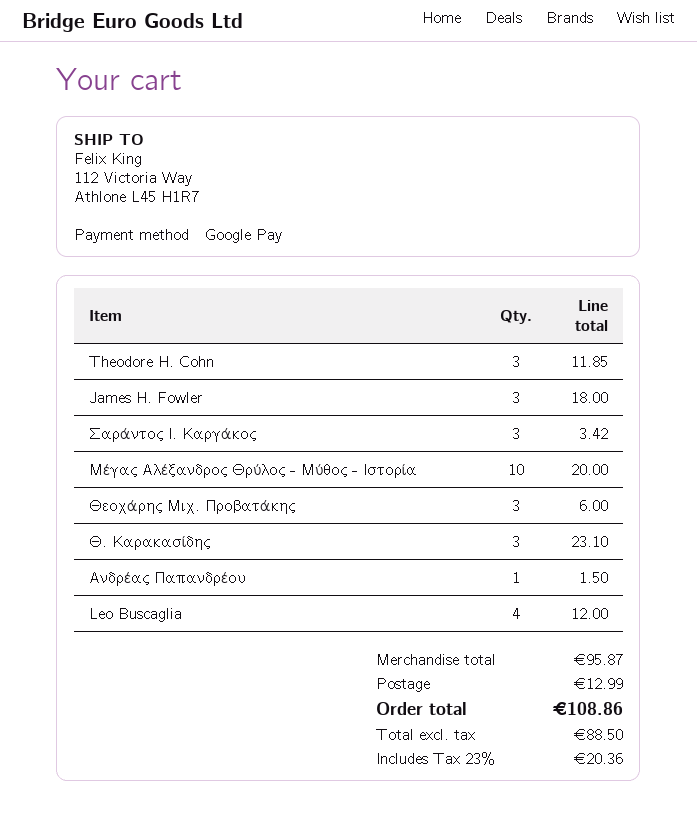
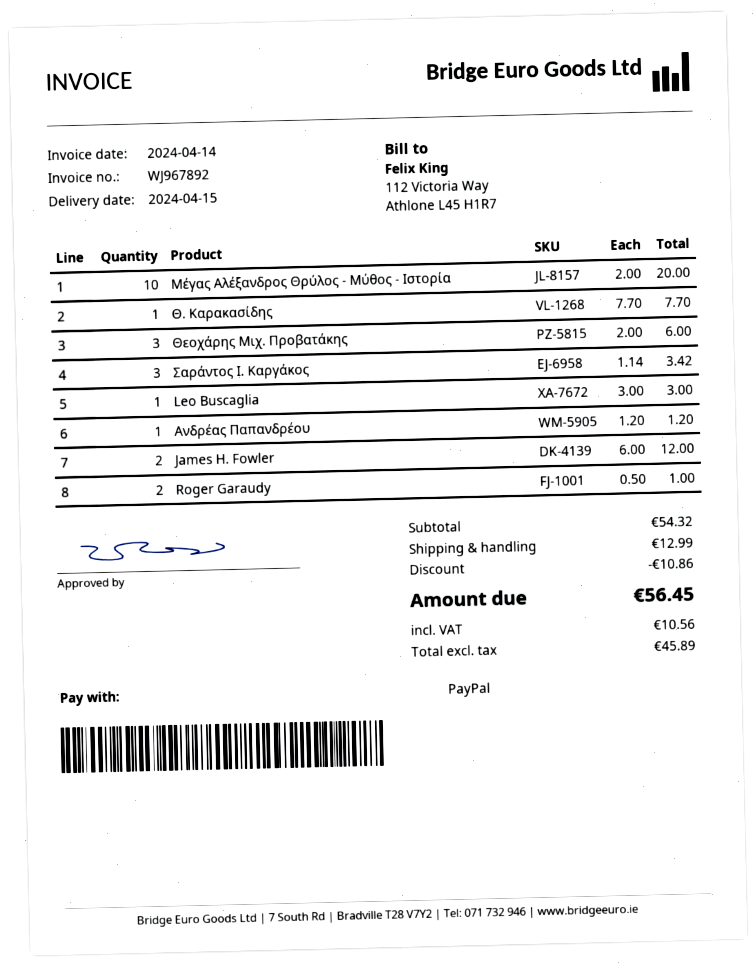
payment method: Google Pay -> PayPal
Theodore Η. Cohn: 3 for 11.85 -> none
James Η. Fowler: 3 for 18.00 -> 2 for 12.00
Θ. Καρακασίδης: 3 for 23.10 -> 1 for 7.70
Ανδρέας Παπανδρέου: 1 for 1.50 -> 1 for 1.20
Leo Buscaglia: 4 for 12.00 -> 1 for 3.00
Roger Garaudy: none -> 2 for 1.00
subtotal: 95.87 -> 54.32
discount: none -> 10.86
net: 88.50 -> 45.89
tax: 20.36 -> 10.56
total: 108.86 -> 56.45

